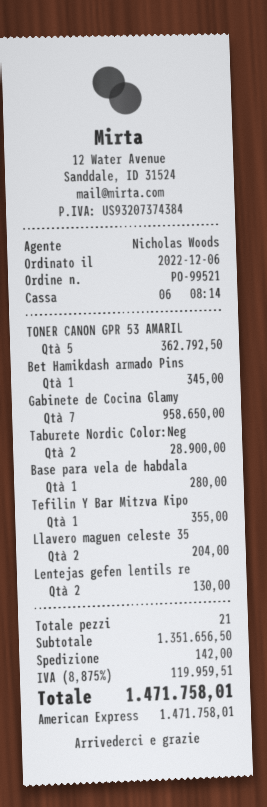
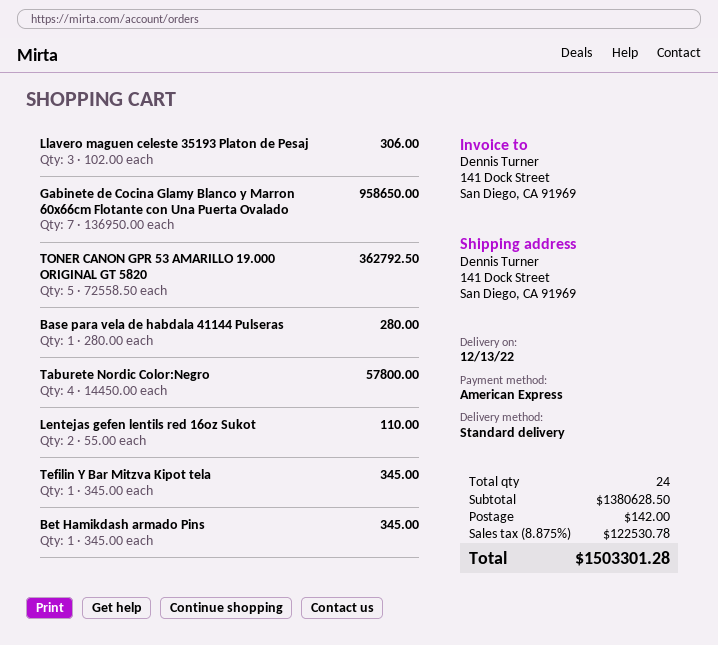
Taburete Nordic Color:Neg: 2 for 28900.00 -> 4 for 57800.00
Tefilin Y Bar Mitzva Kipo: 1 for 355.00 -> 1 for 345.00
Llavero maguen celeste 35: 2 for 204.00 -> 3 for 306.00
Lentejas gefen lentils re: 2 for 130.00 -> 2 for 110.00
total quantity: 21 -> 24
subtotal: 1351656.50 -> 1380628.50
tax: 8.875% = 119959.51 -> 8.875% = 122530.78
total: 1471758.01 -> 1503301.28

